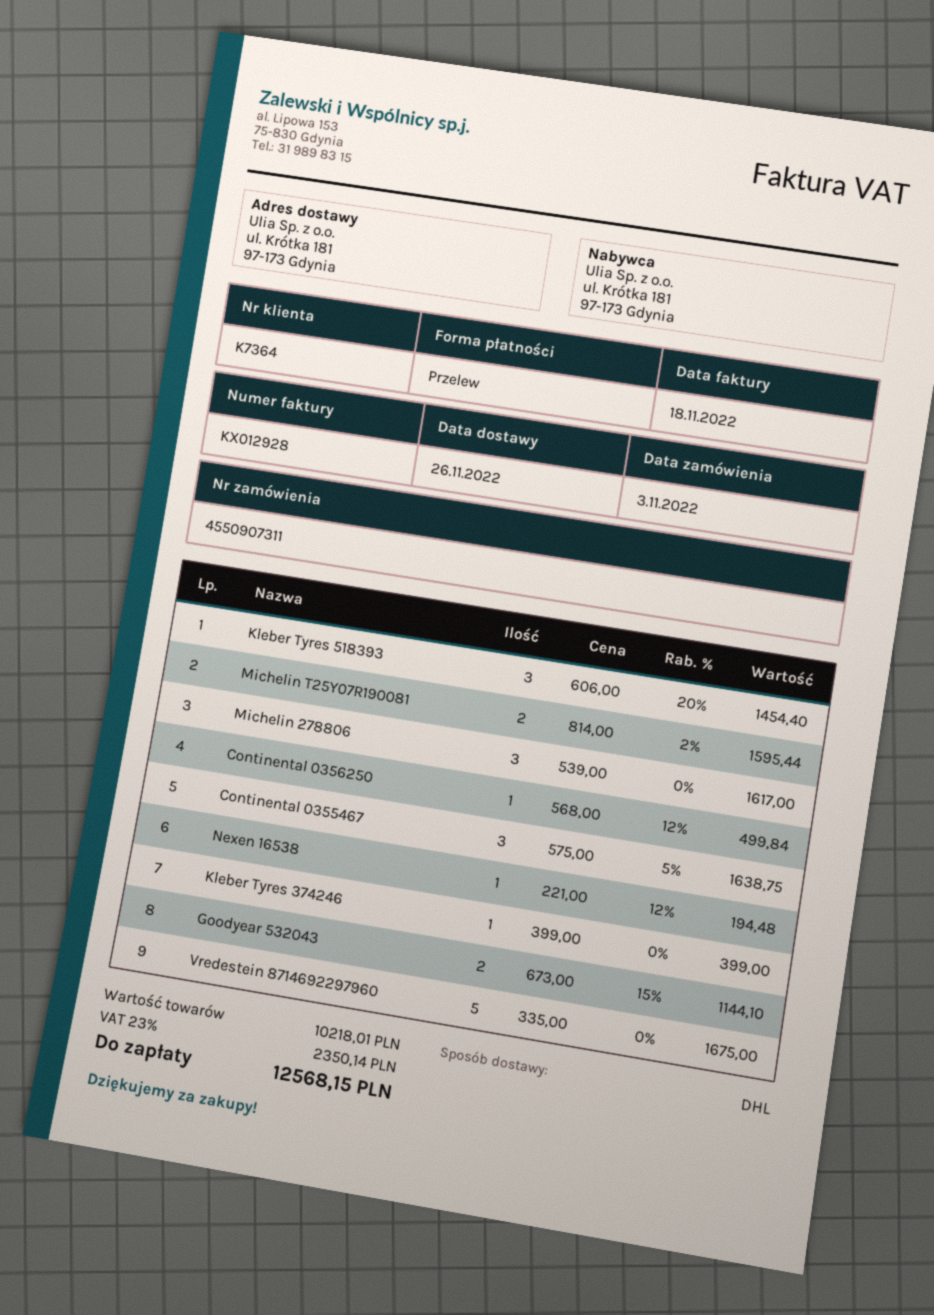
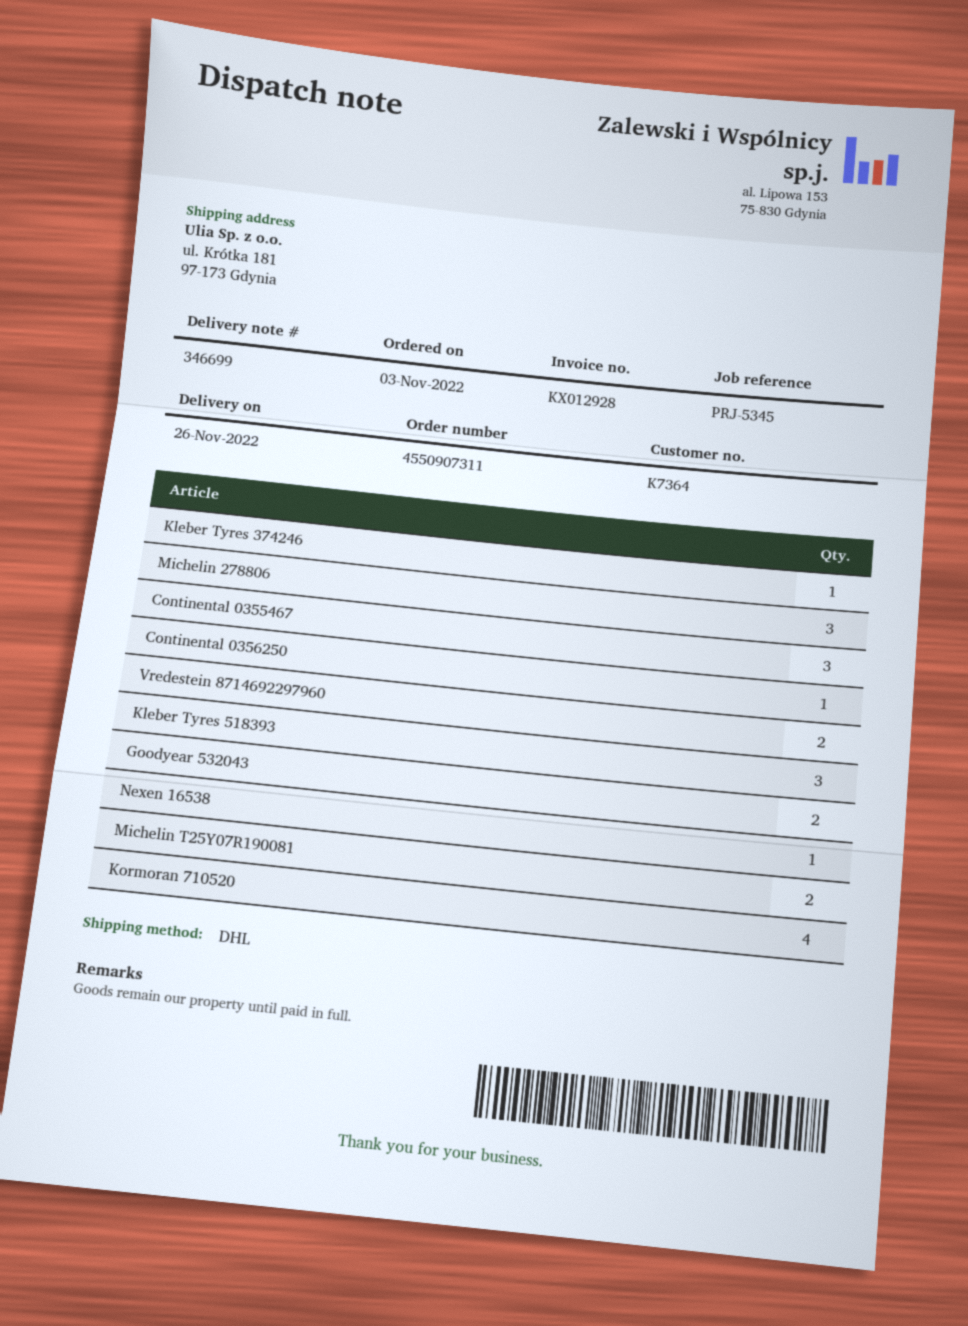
Vredestein 8714692297960: 5 -> 2
Kormoran 710520: none -> 4

